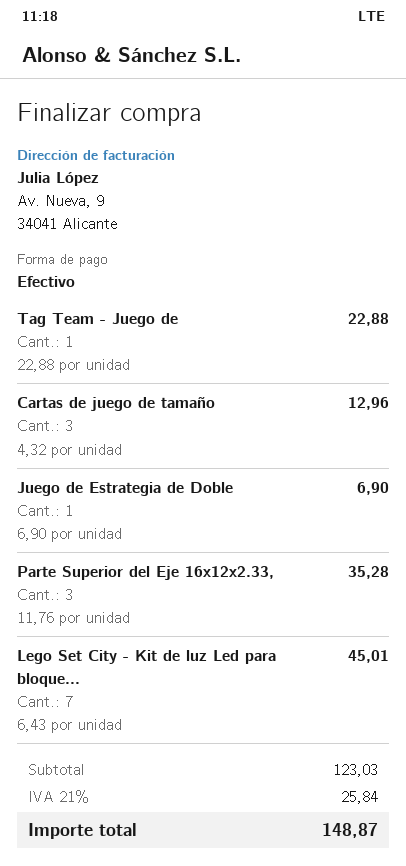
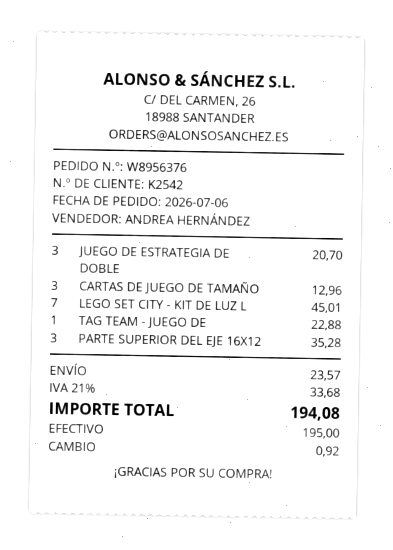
Juego de Estrategia de Doble: 1 for 6.90 -> 3 for 20.70
shipping: none -> 23.57
tax: 21% = 25.84 -> 21% = 33.68
total: 148.87 -> 194.08

